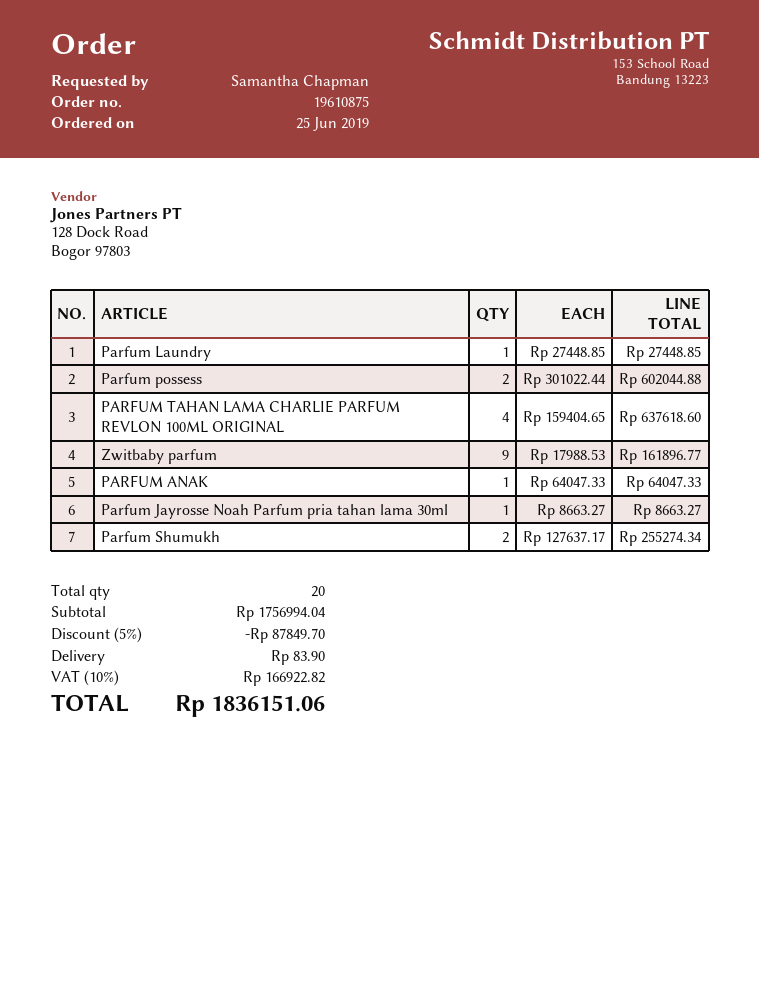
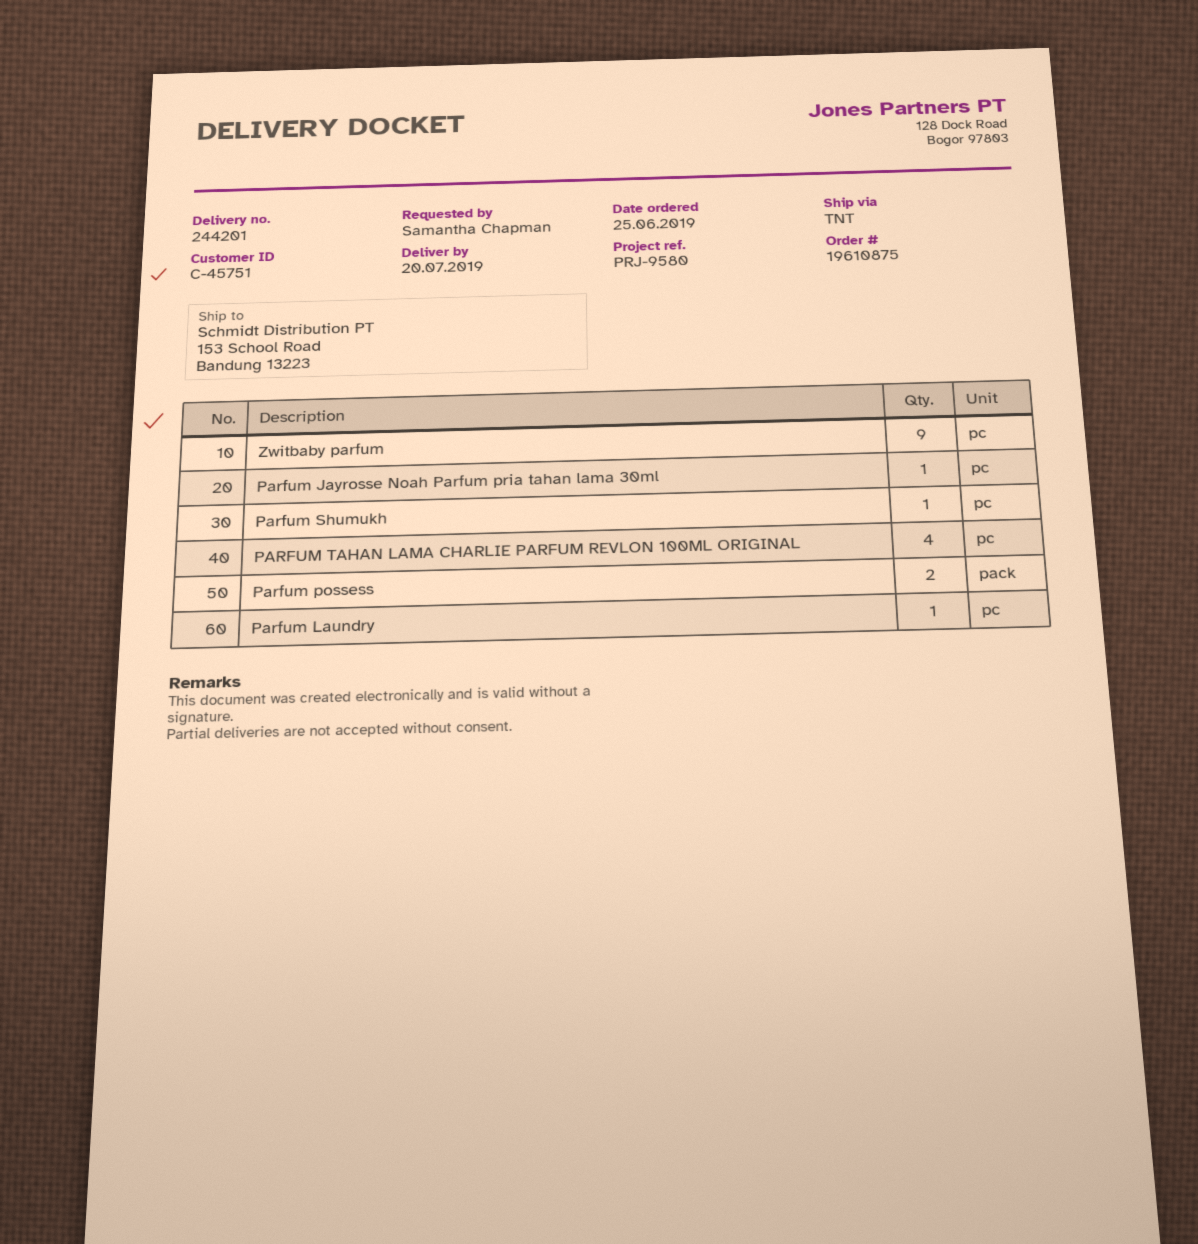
PARFUM ANAK: 1 -> none
Parfum Shumukh: 2 -> 1

